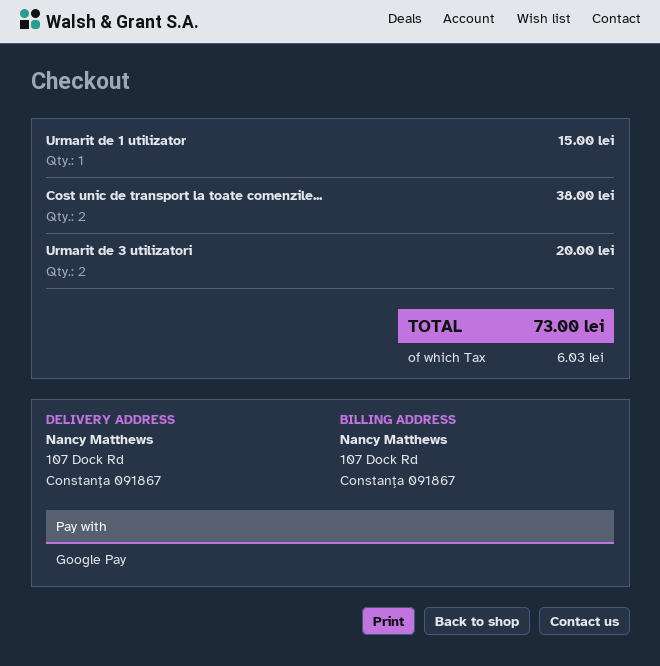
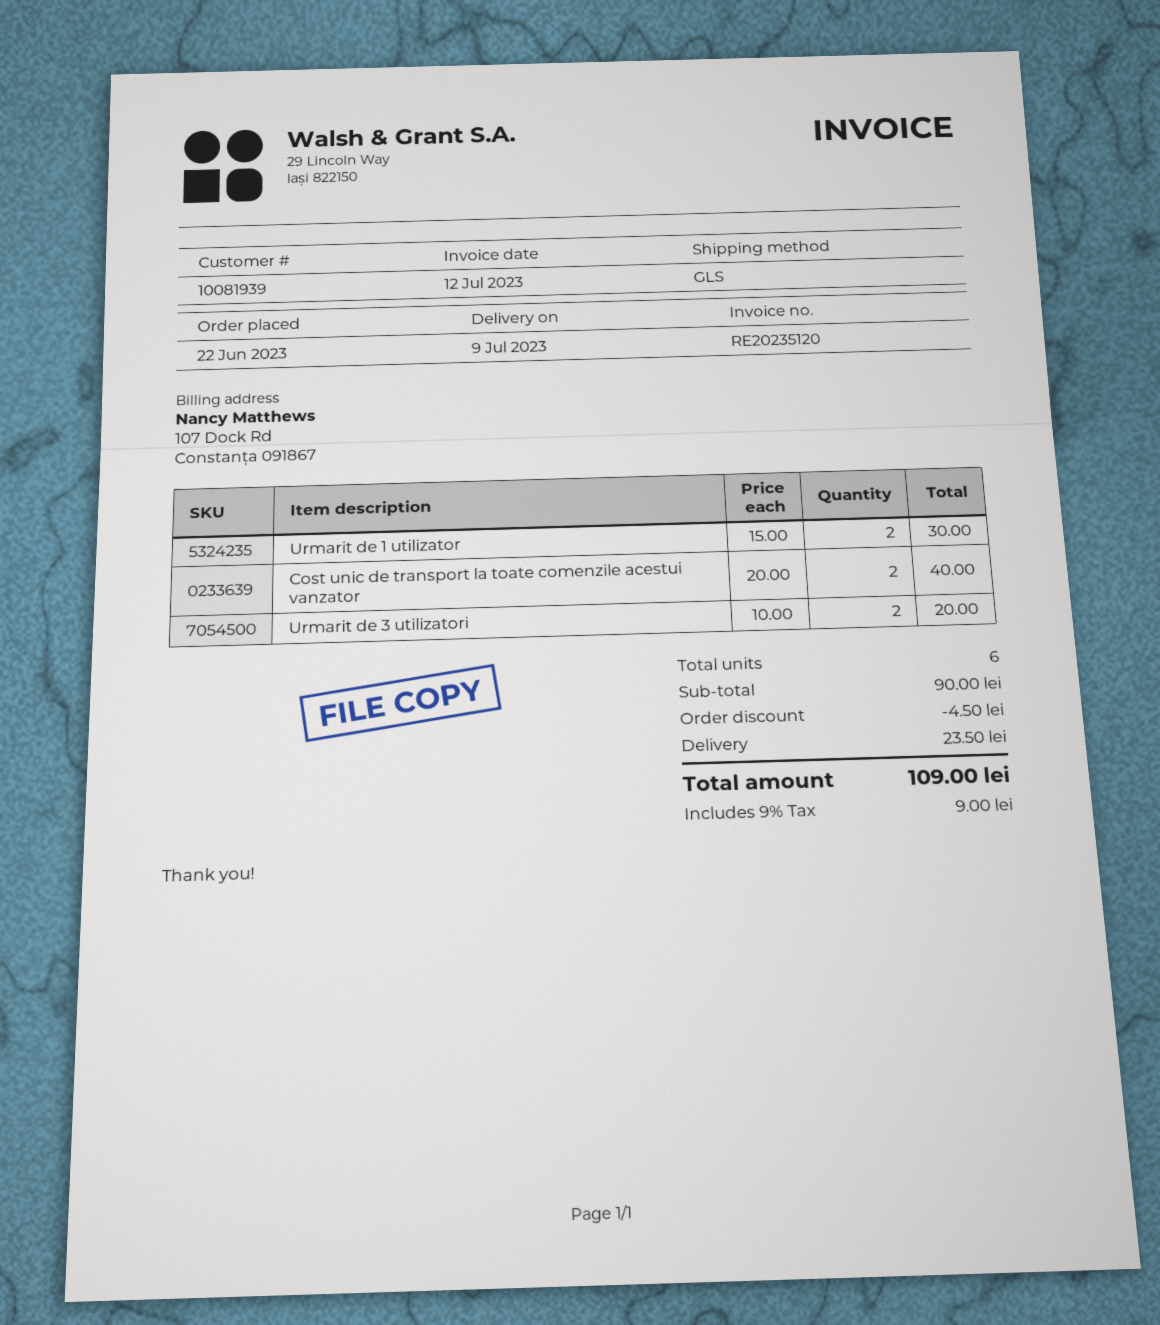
Urmarit de 1 utilizator: 1 for 15.00 -> 2 for 30.00
Cost unic de transport la toate comenzile...: 2 for 38.00 -> 2 for 40.00
discount: none -> 4.50
shipping: none -> 23.50
tax: 6.03 -> 9.00
total: 73.00 -> 109.00

